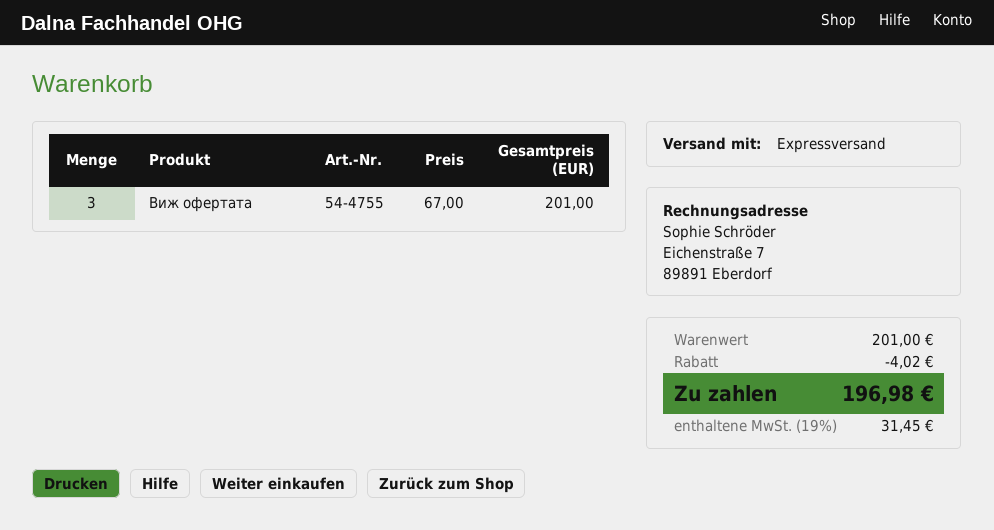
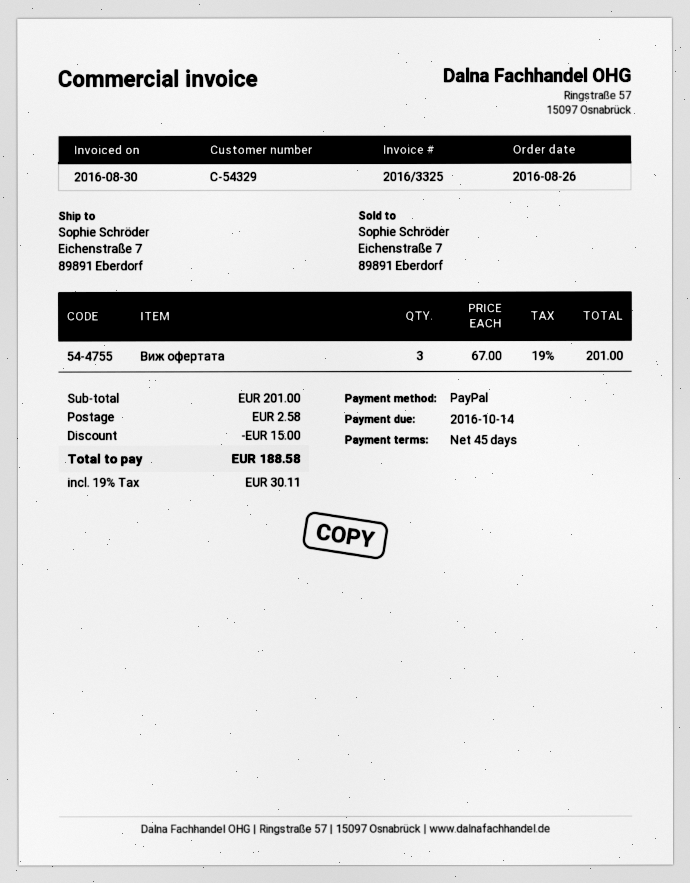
discount: 4.02 -> 15.00
shipping: none -> 2.58
tax: 19% = 31.45 -> 19% = 30.11
total: 196.98 -> 188.58

